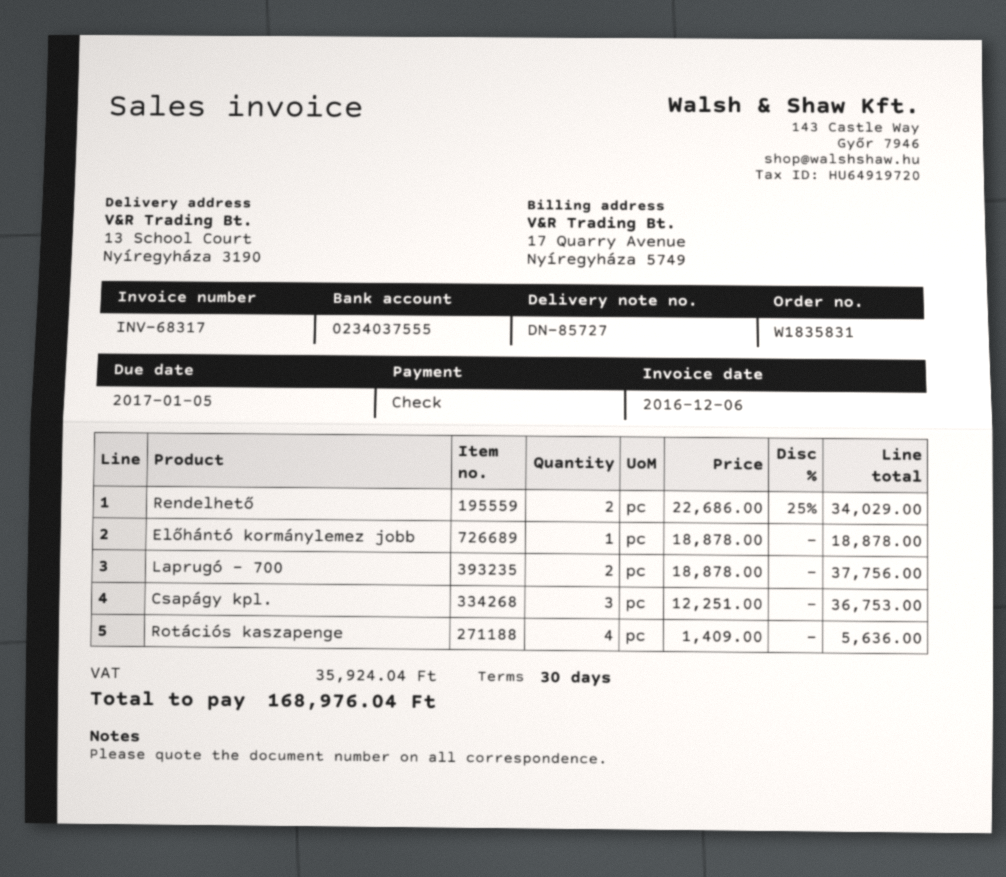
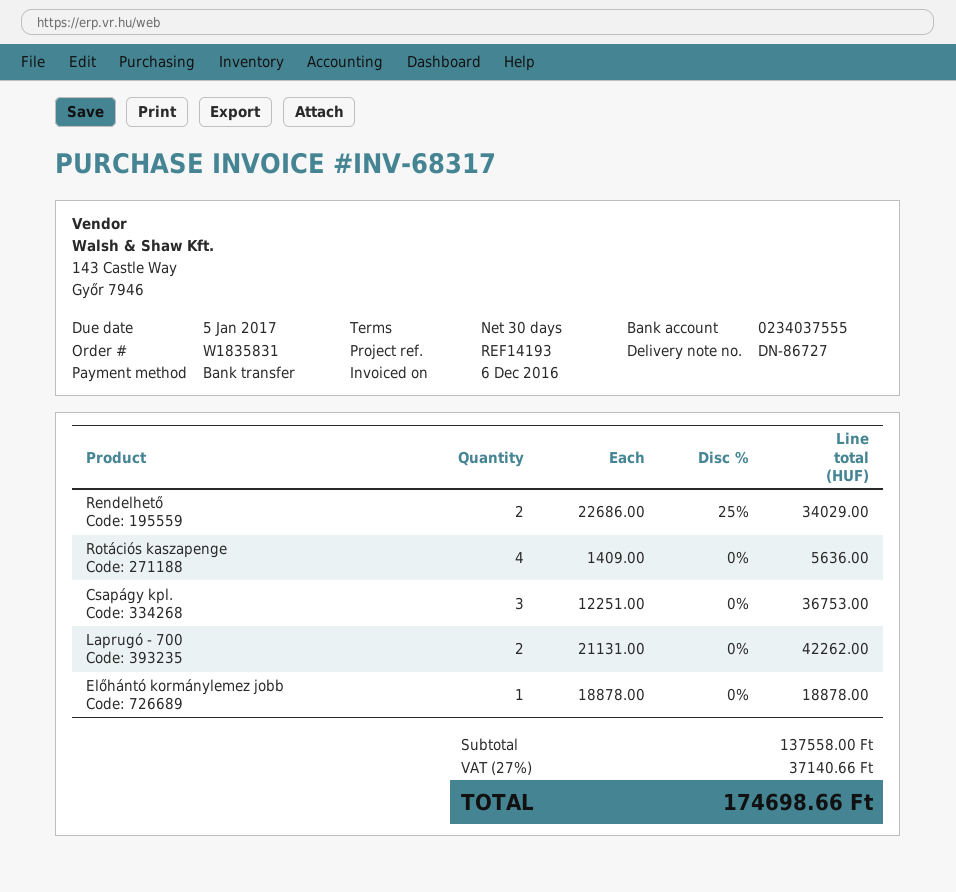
delivery note number: DN-85727 -> DN-86727
payment method: cheque -> bank transfer
Laprugó - 700: 2 x 18878.00 = 37756.00 -> 2 x 21131.00 = 42262.00
tax: 35924.04 -> 37140.66
total: 168976.04 -> 174698.66

